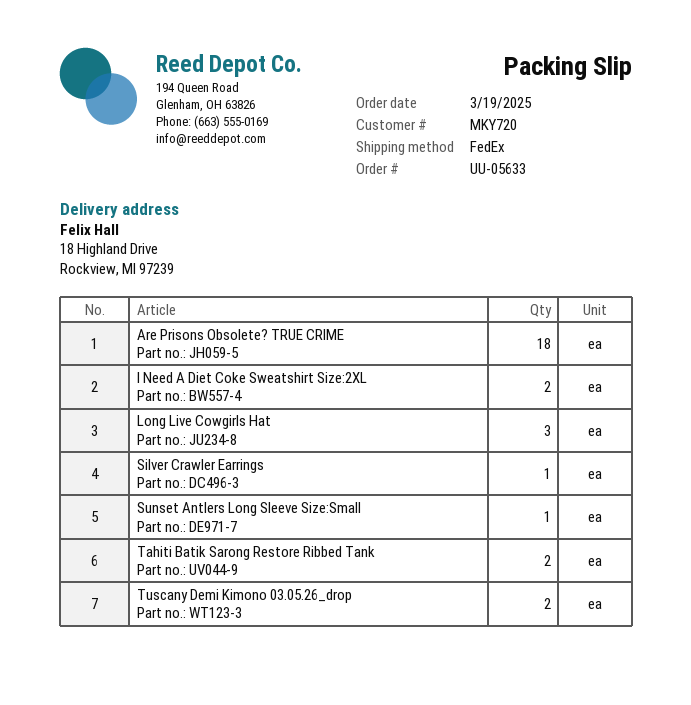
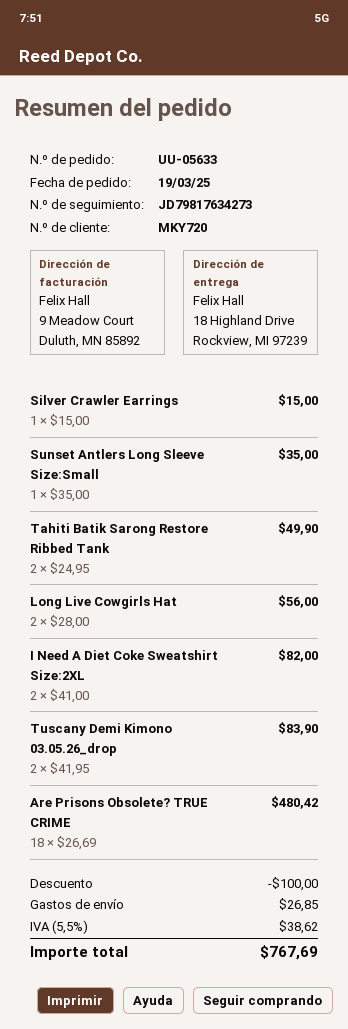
Long Live Cowgirls Hat: 3 -> 2

